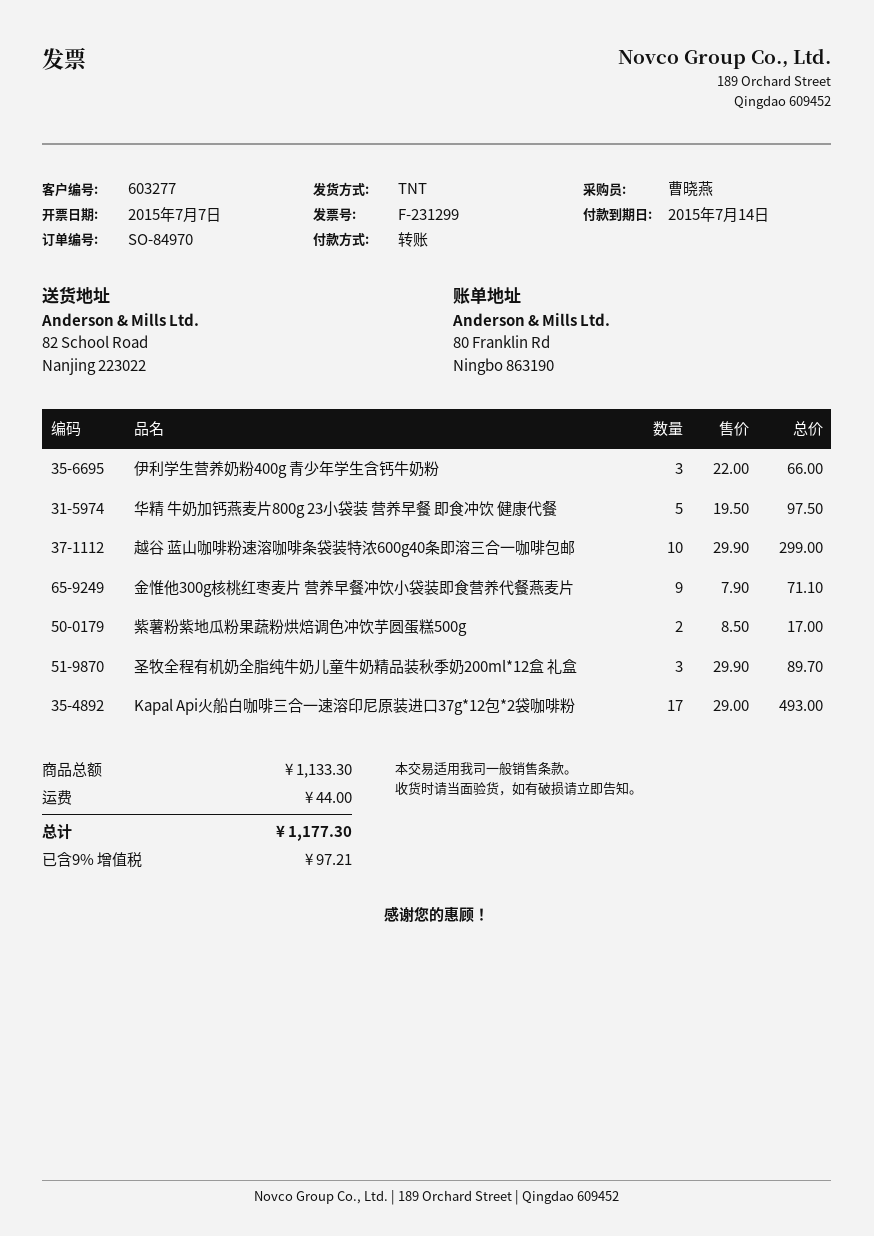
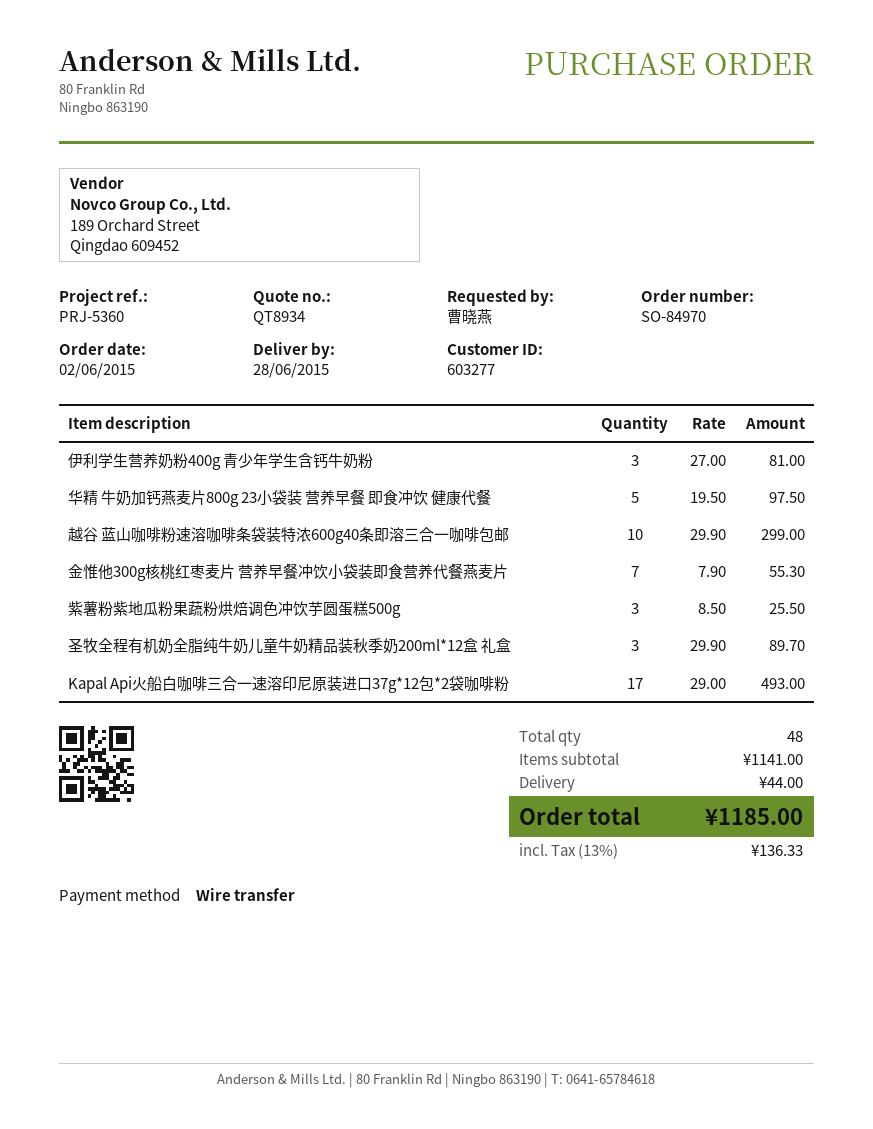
伊利学生营养奶粉400g 青少年学生含钙牛奶粉: 3 x 22.00 = 66.00 -> 3 x 27.00 = 81.00
金惟他300g核桃红枣麦片 营养早餐冲饮小袋装即食营养代餐燕麦片: 9 x 7.90 = 71.10 -> 7 x 7.90 = 55.30
紫薯粉紫地瓜粉果蔬粉烘焙调色冲饮芋圆蛋糕500g: 2 x 8.50 = 17.00 -> 3 x 8.50 = 25.50
subtotal: 1133.30 -> 1141.00
tax: 9% = 97.21 -> 13% = 136.33
total: 1177.30 -> 1185.00

